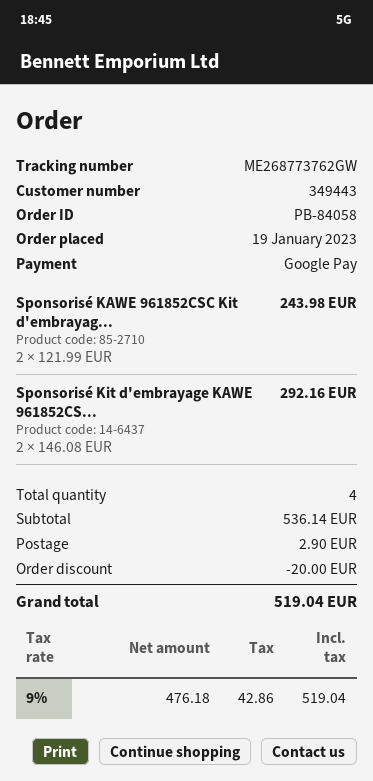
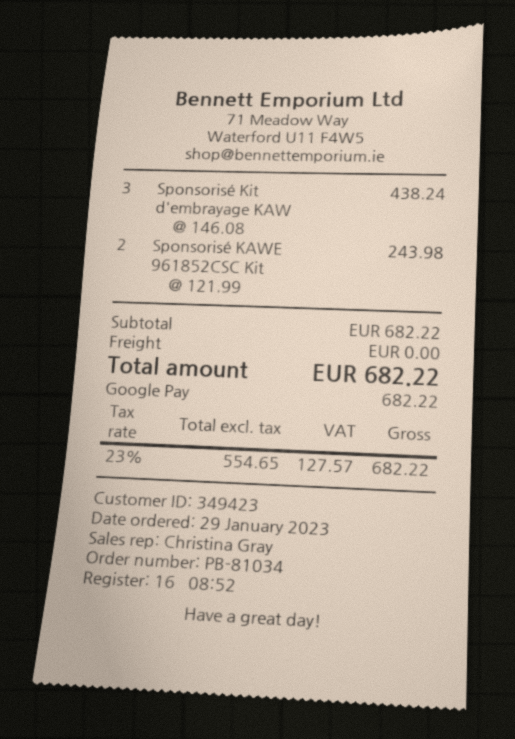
order number: PB-84058 -> PB-81034
order date: 2023-01-19 -> 2023-01-29
customer number: 349443 -> 349423
Sponsorisé Kit d'embrayage KAWE 961852CS...: 2 x 146.08 = 292.16 -> 3 x 146.08 = 438.24
subtotal: 536.14 -> 682.22
discount: 20.00 -> none
shipping: 2.90 -> 0.00
net: 476.18 -> 554.65
tax: 9% = 42.86 -> 23% = 127.57
total: 519.04 -> 682.22

